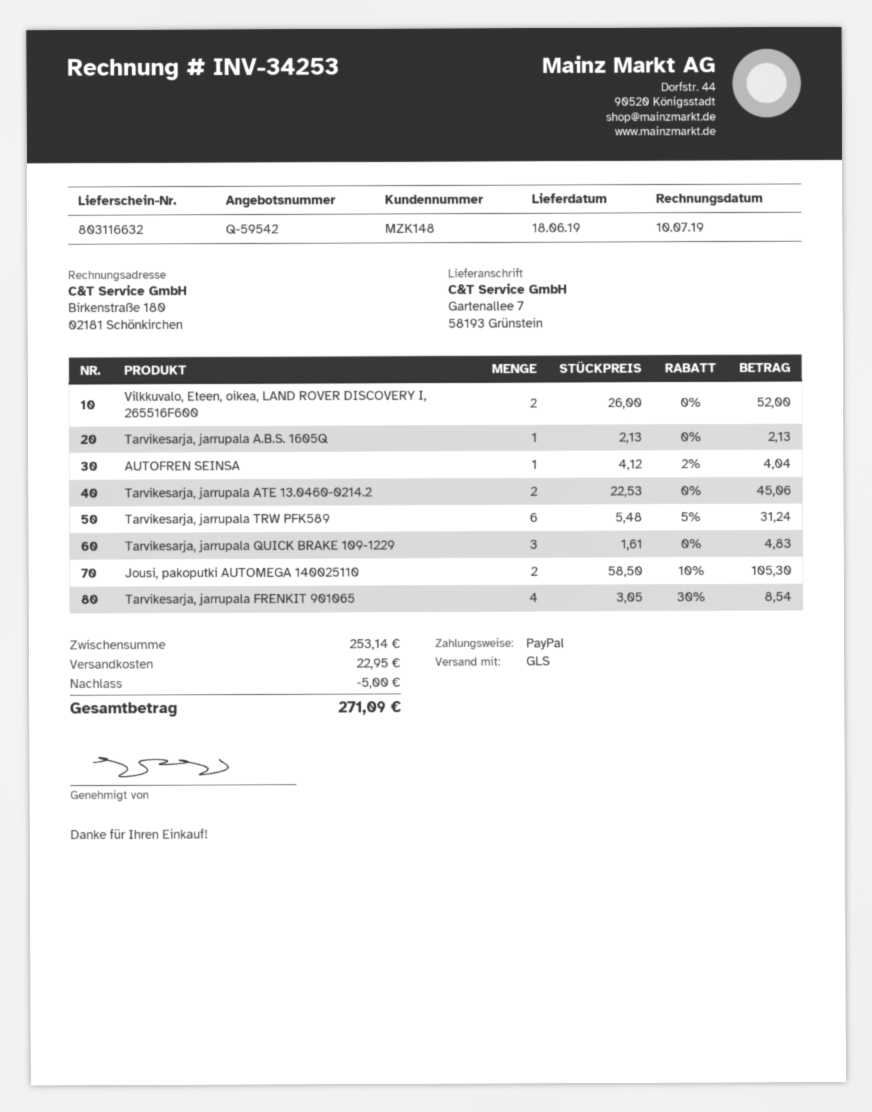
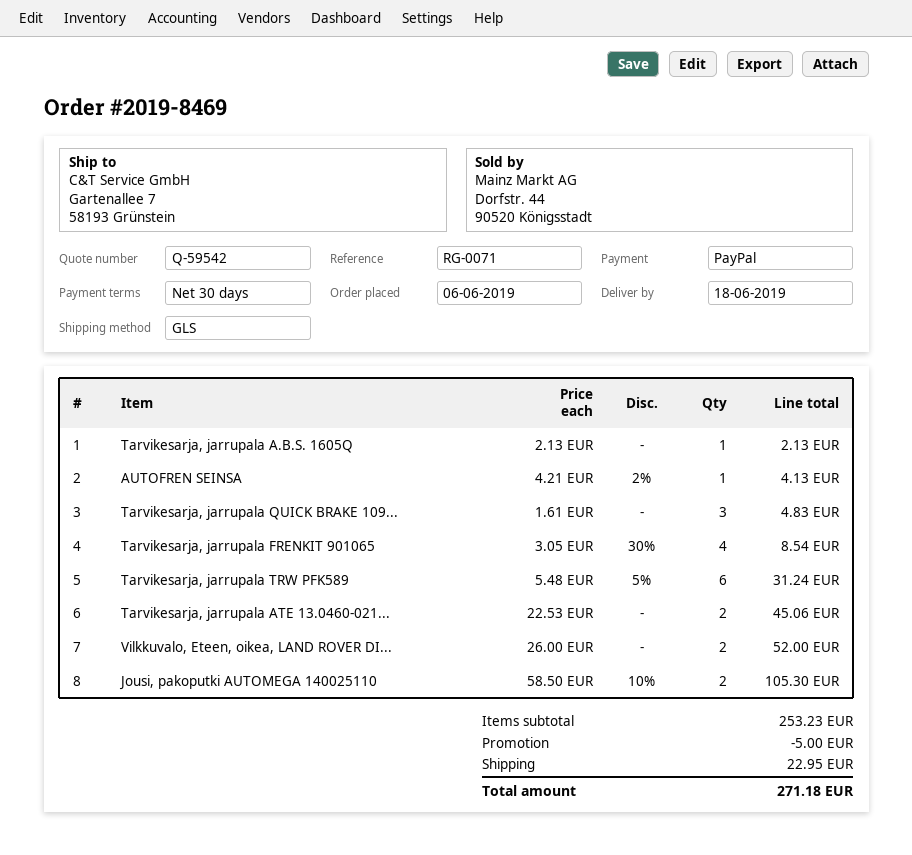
AUTOFREN SEINSA: 1 x 4.12 - 2% = 4.04 -> 1 x 4.21 - 2% = 4.13
subtotal: 253.14 -> 253.23
total: 271.09 -> 271.18

